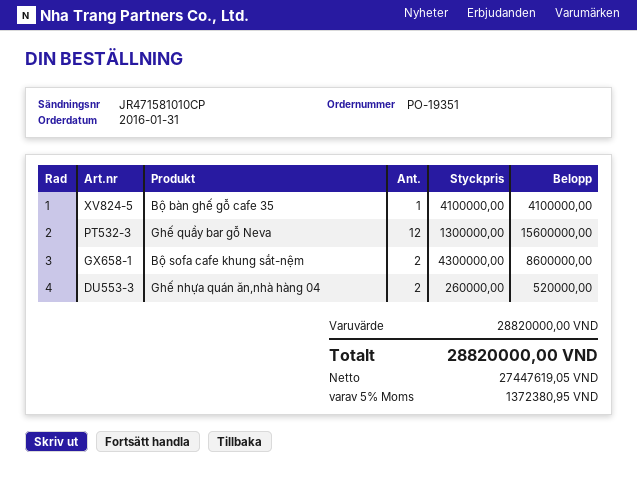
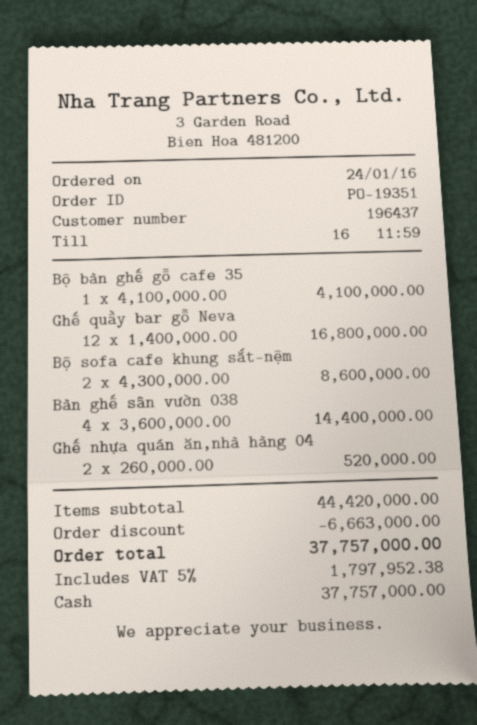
order date: 2016-01-31 -> 2016-01-24
Ghế quầy bar gỗ Neva: 12 x 1300000.00 = 15600000.00 -> 12 x 1400000.00 = 16800000.00
Bàn ghế sân vườn 038: none -> 4 x 3600000.00 = 14400000.00
subtotal: 28820000.00 -> 44420000.00
discount: none -> 6663000.00
tax: 5% = 1372380.95 -> 5% = 1797952.38
total: 28820000.00 -> 37757000.00

